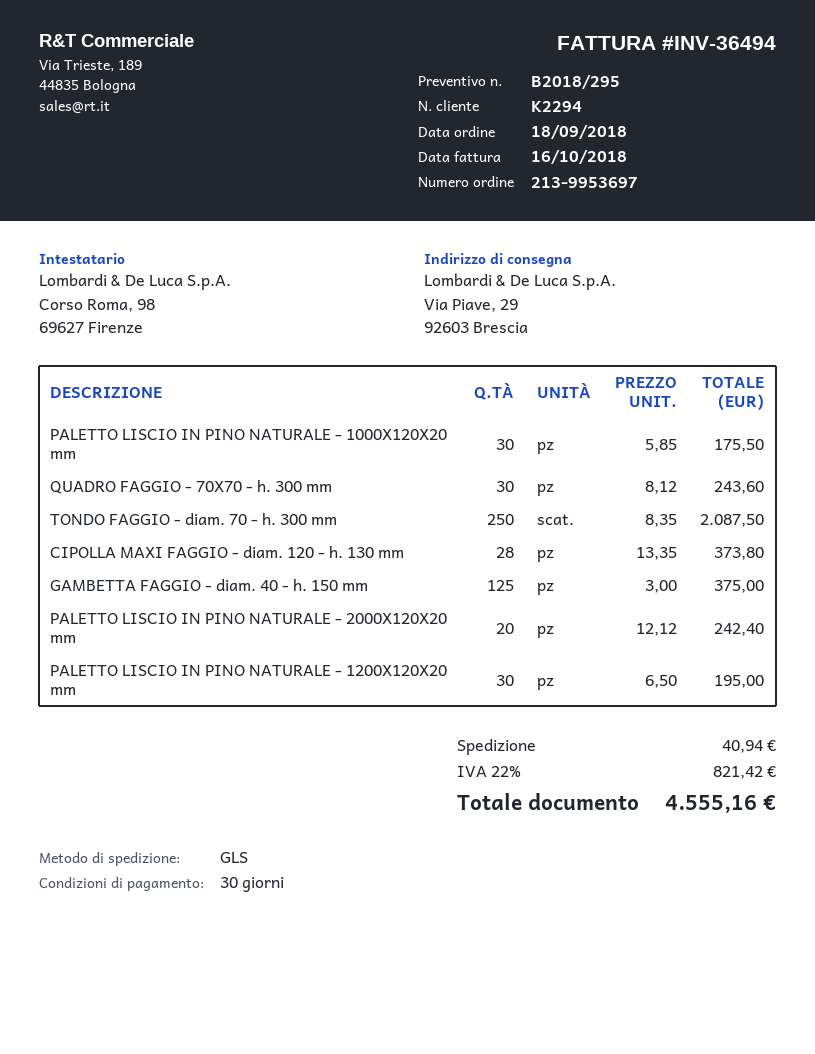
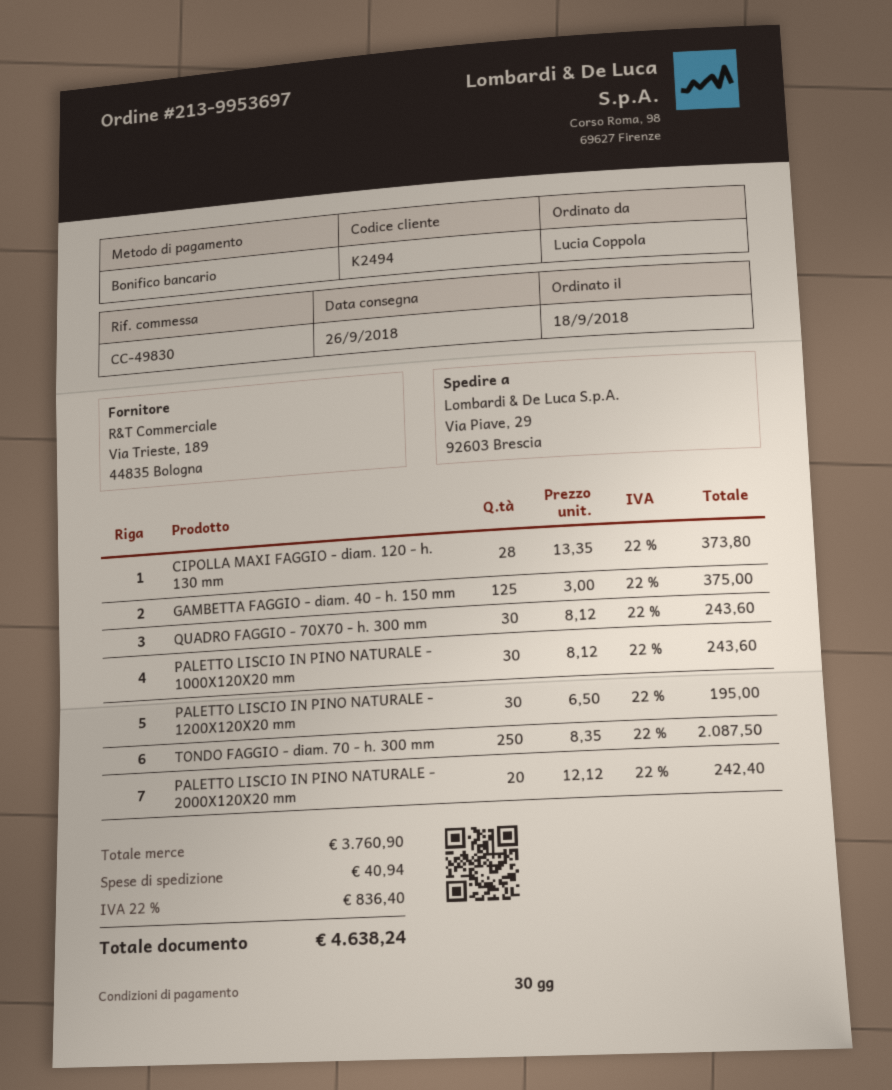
customer number: K2294 -> K2494
PALETTO LISCIO IN PINO NATURALE - 1000X120X20 mm: 30 x 5.85 = 175.50 -> 30 x 8.12 = 243.60
tax: 22% = 821.42 -> 22% = 836.40
total: 4555.16 -> 4638.24

